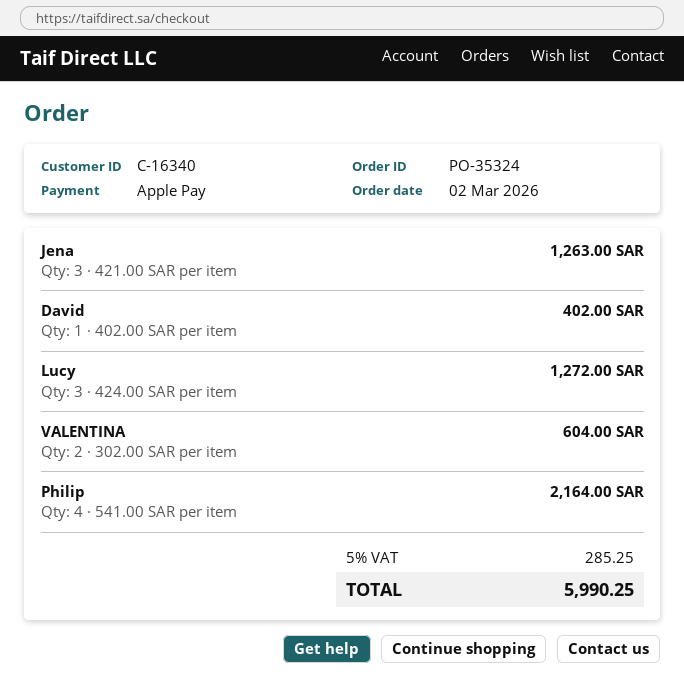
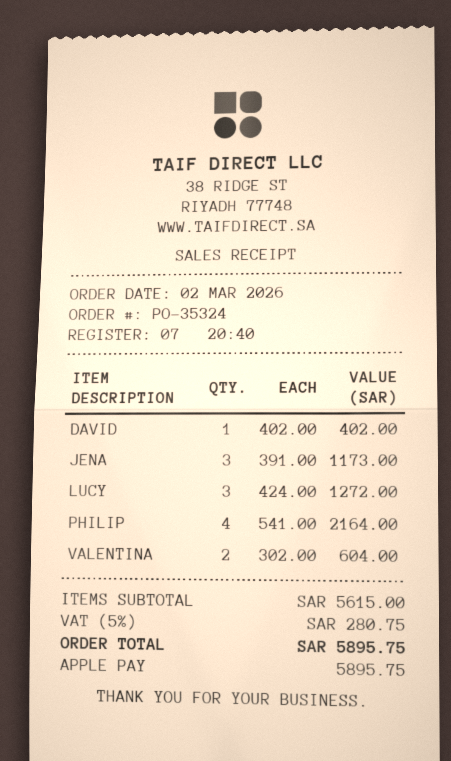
Jena: 3 x 421.00 = 1263.00 -> 3 x 391.00 = 1173.00
tax: 5% = 285.25 -> 5% = 280.75
total: 5990.25 -> 5895.75

